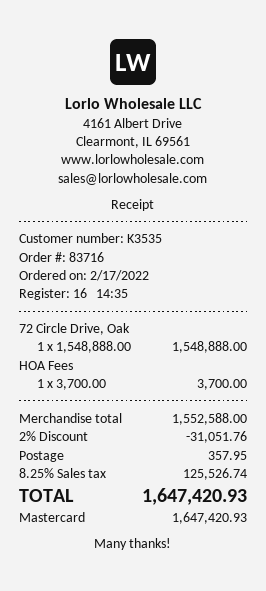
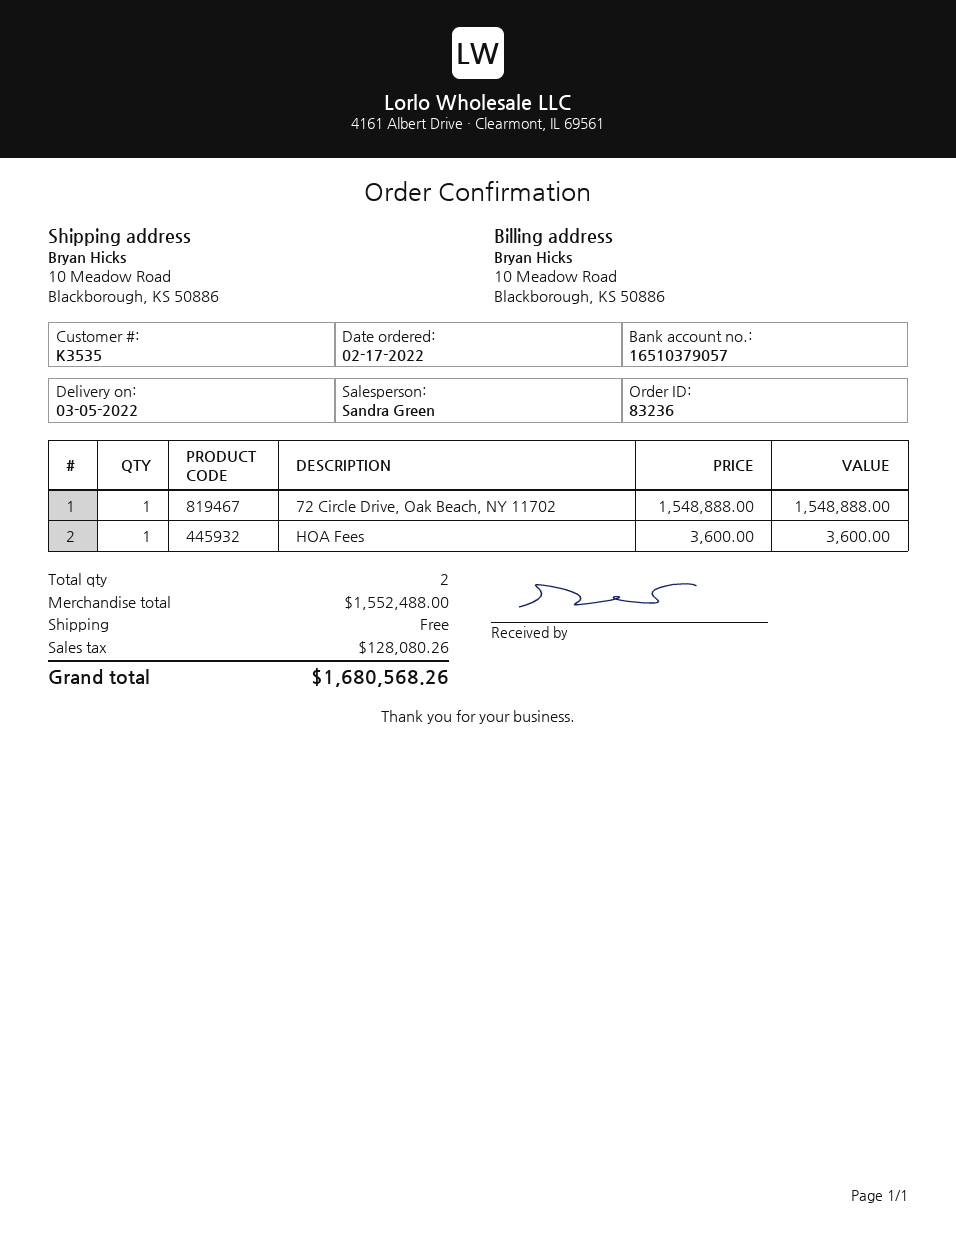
order number: 83716 -> 83236
HOA Fees: 1 x 3700.00 = 3700.00 -> 1 x 3600.00 = 3600.00
subtotal: 1552588.00 -> 1552488.00
discount: 2% = 31051.76 -> none
shipping: 357.95 -> 0.00
tax: 125526.74 -> 128080.26
total: 1647420.93 -> 1680568.26

